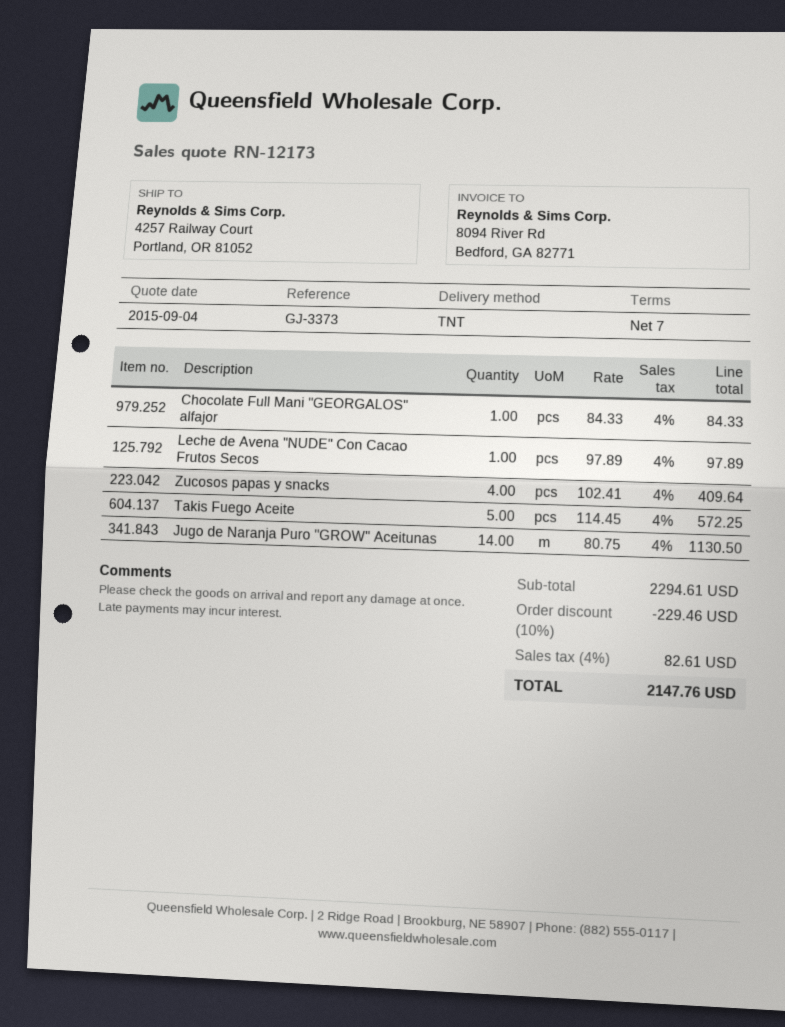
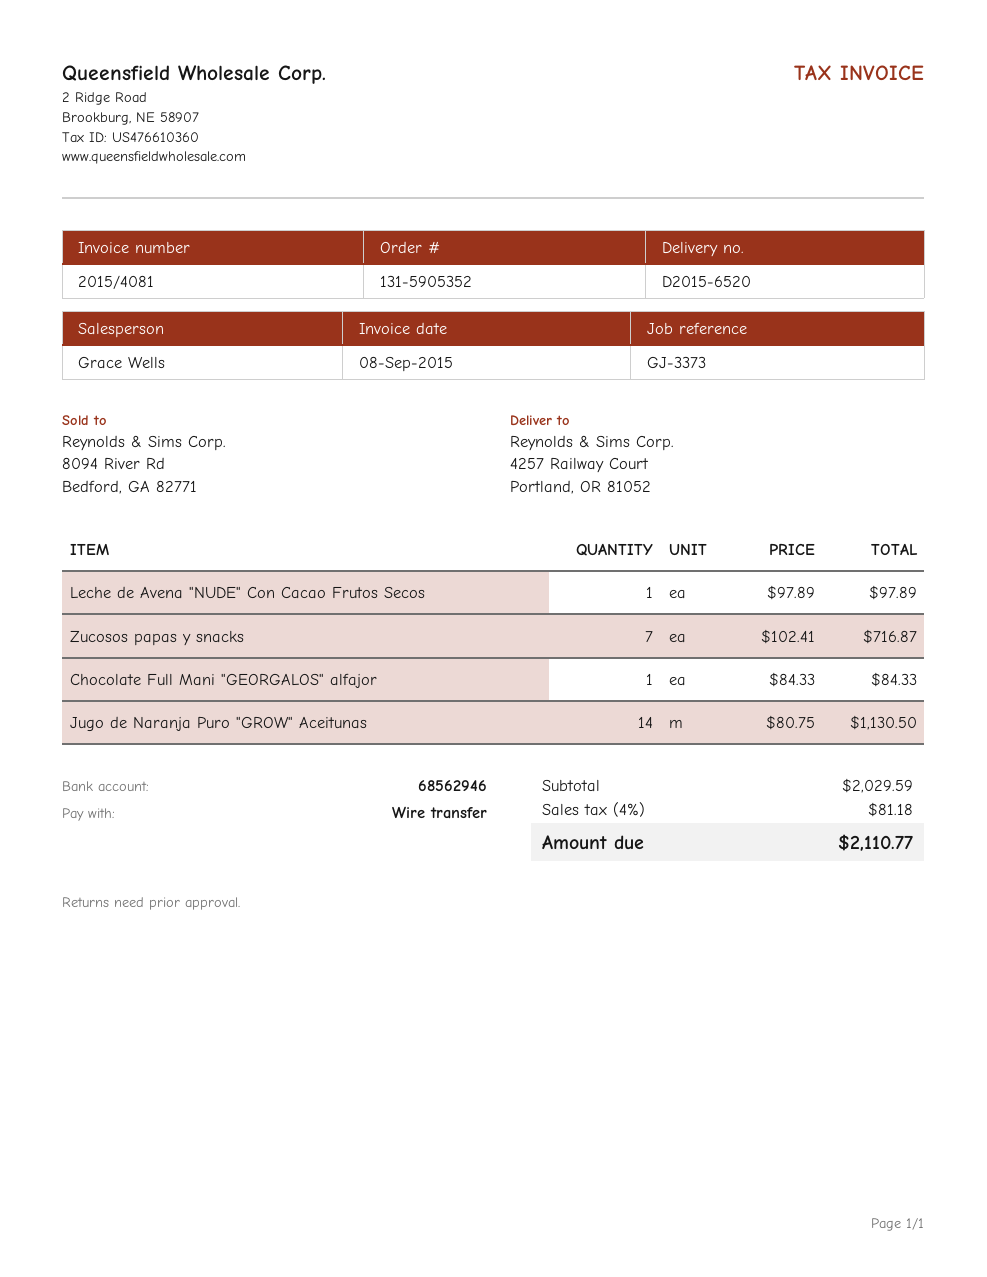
Zucosos papas y snacks: 4 x 102.41 = 409.64 -> 7 x 102.41 = 716.87
Takis Fuego Aceite: 5 x 114.45 = 572.25 -> none
subtotal: 2294.61 -> 2029.59
discount: 10% = 229.46 -> none
tax: 4% = 82.61 -> 4% = 81.18
total: 2147.76 -> 2110.77

